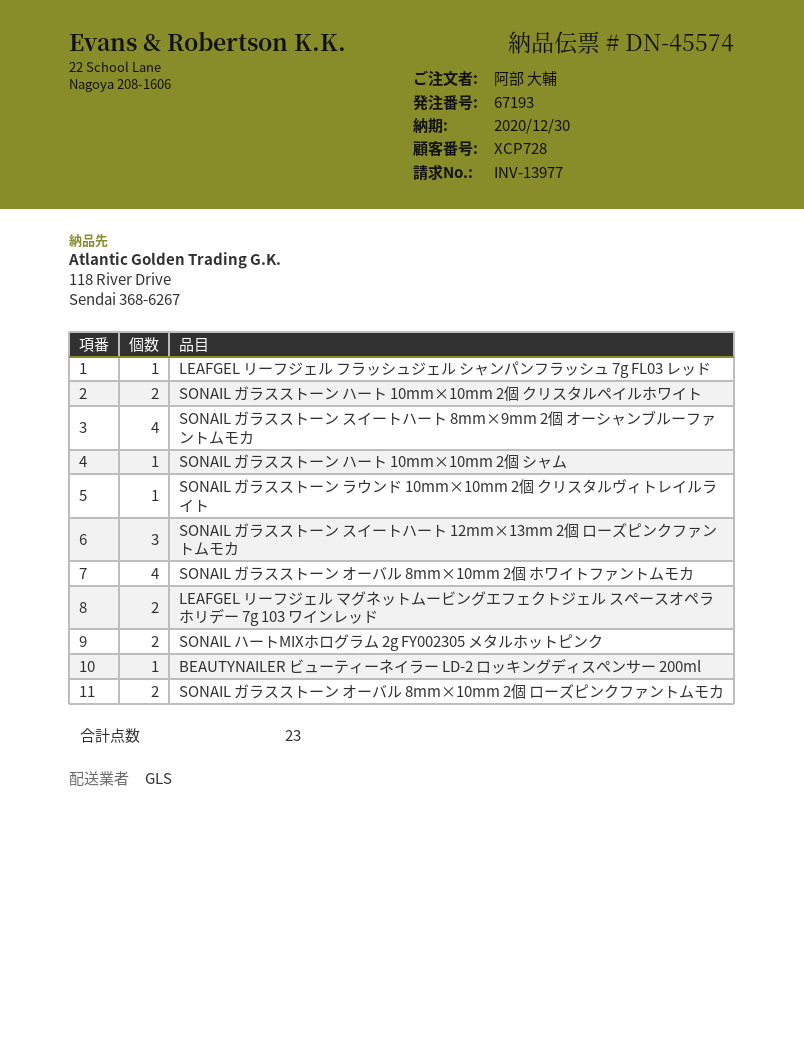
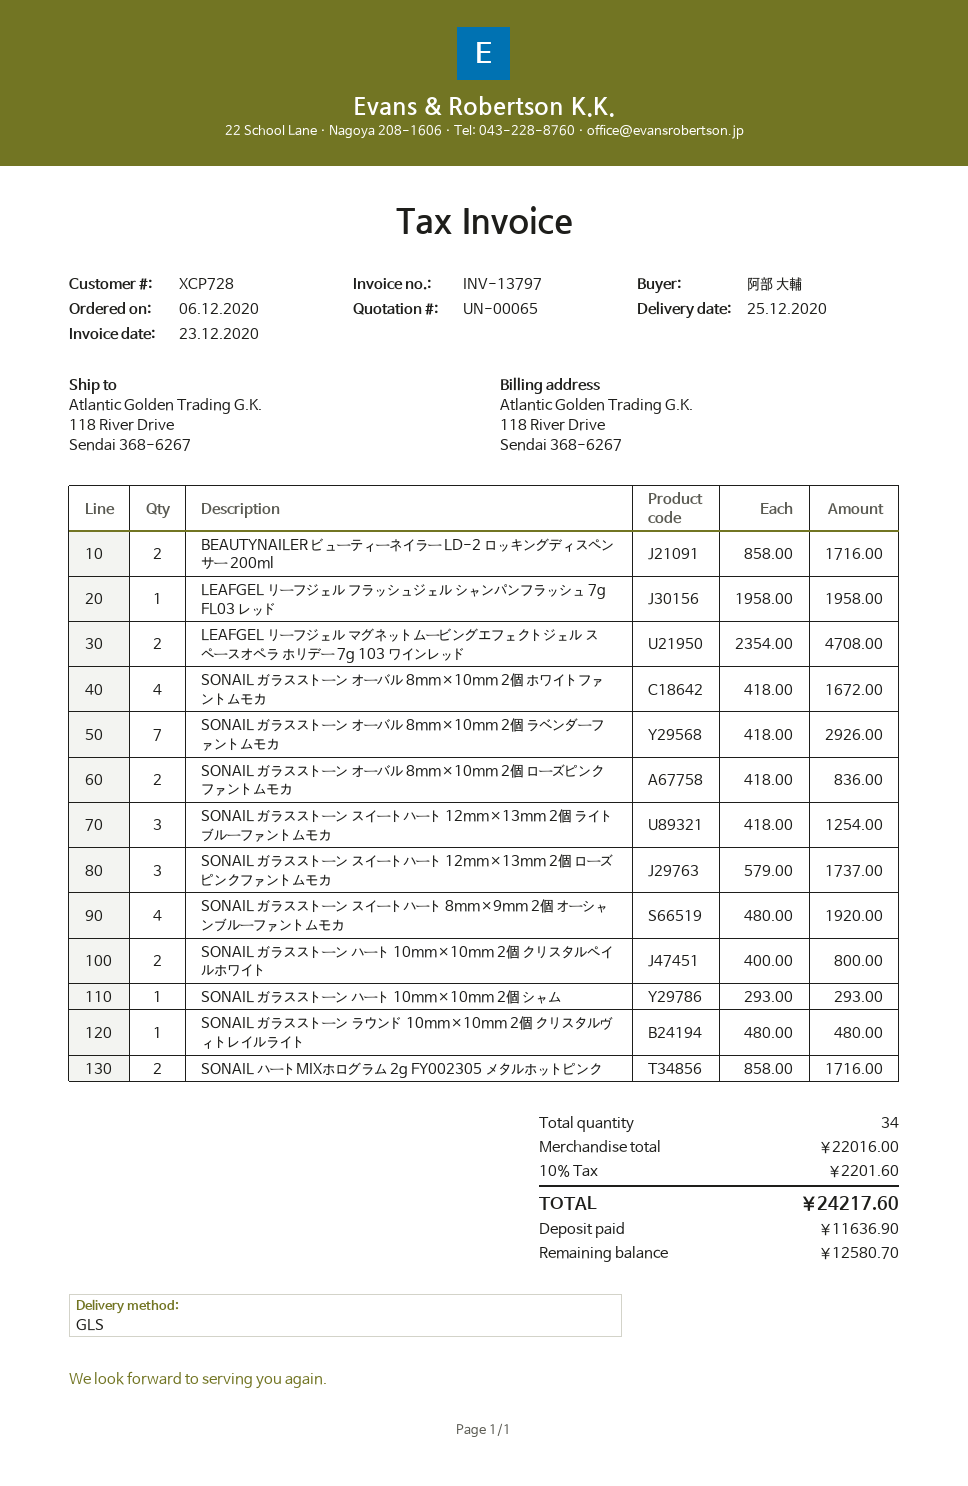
delivery date: 2020-12-30 -> 2020-12-25
invoice number: INV-13977 -> INV-13797
BEAUTYNAILER ビューティーネイラー LD-2 ロッキングディスペンサー 200ml: 1 -> 2
SONAIL ガラスストーン オーバル 8mm×10mm 2個 ラベンダーファントムモカ: none -> 7
SONAIL ガラスストーン スイートハート 12mm×13mm 2個 ライトブルーファントムモカ: none -> 3
total quantity: 23 -> 34

